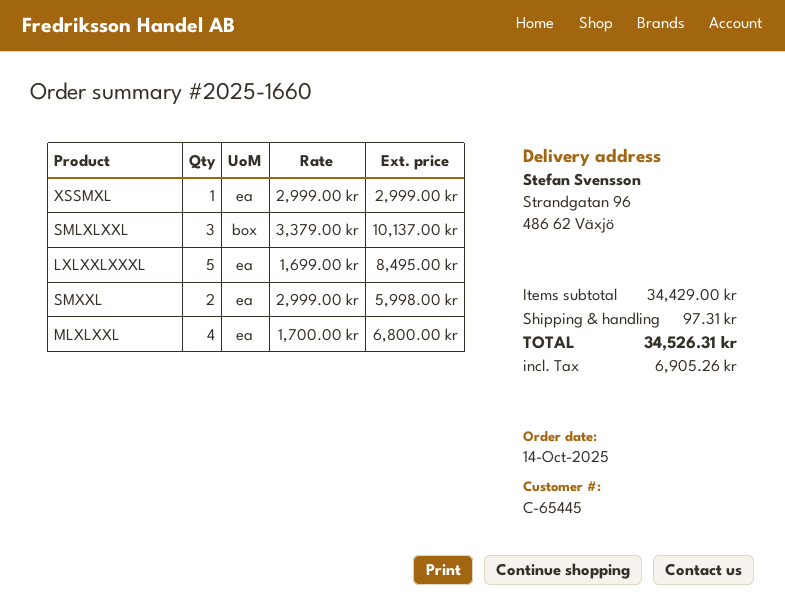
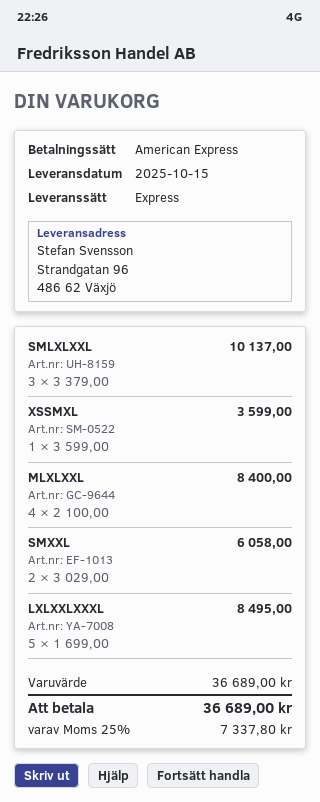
XSSMXL: 1 x 2999.00 = 2999.00 -> 1 x 3599.00 = 3599.00
SMXXL: 2 x 2999.00 = 5998.00 -> 2 x 3029.00 = 6058.00
MLXLXXL: 4 x 1700.00 = 6800.00 -> 4 x 2100.00 = 8400.00
subtotal: 34429.00 -> 36689.00
shipping: 97.31 -> none
tax: 6905.26 -> 7337.80
total: 34526.31 -> 36689.00

